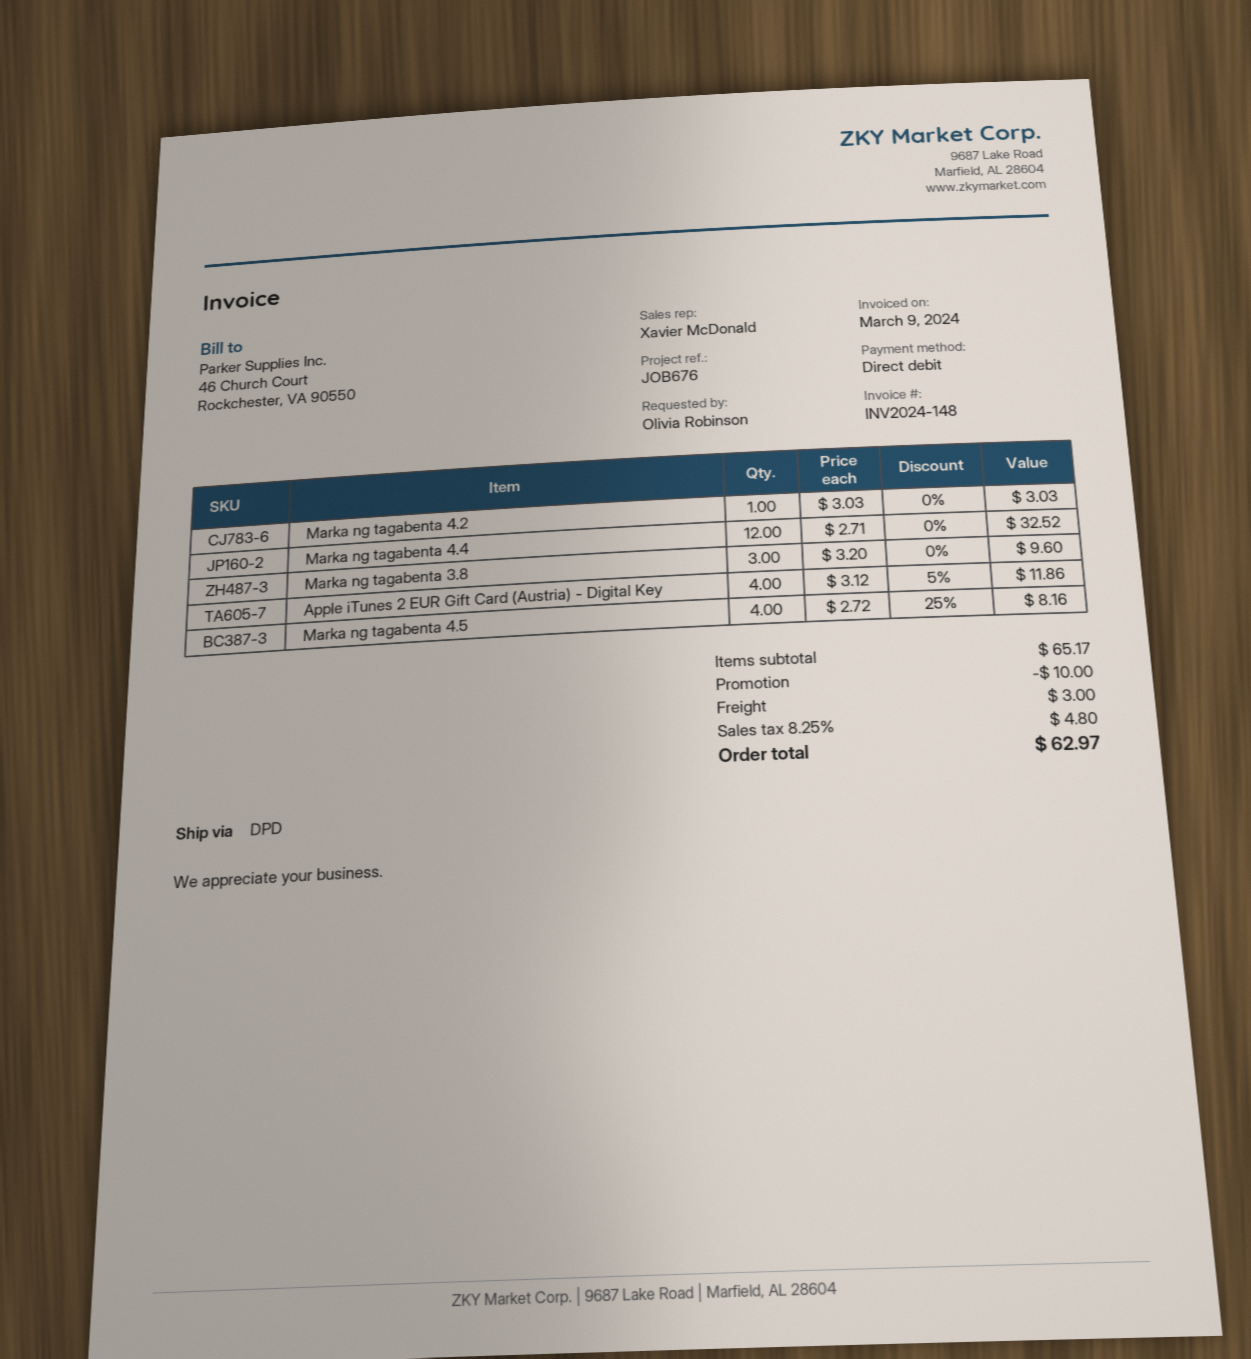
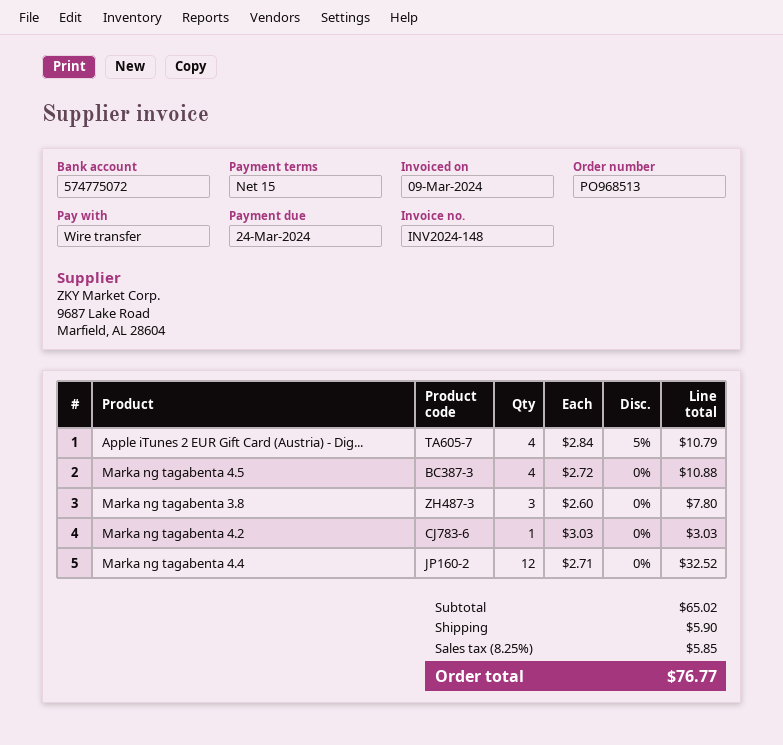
payment method: direct debit -> bank transfer
Marka ng tagabenta 3.8: 3 x 3.20 = 9.60 -> 3 x 2.60 = 7.80
Apple iTunes 2 EUR Gift Card (Austria) - Digital Key: 4 x 3.12 - 5% = 11.86 -> 4 x 2.84 - 5% = 10.79
Marka ng tagabenta 4.5: 4 x 2.72 - 25% = 8.16 -> 4 x 2.72 = 10.88
subtotal: 65.17 -> 65.02
discount: 10.00 -> none
shipping: 3.00 -> 5.90
tax: 8.25% = 4.80 -> 8.25% = 5.85
total: 62.97 -> 76.77

